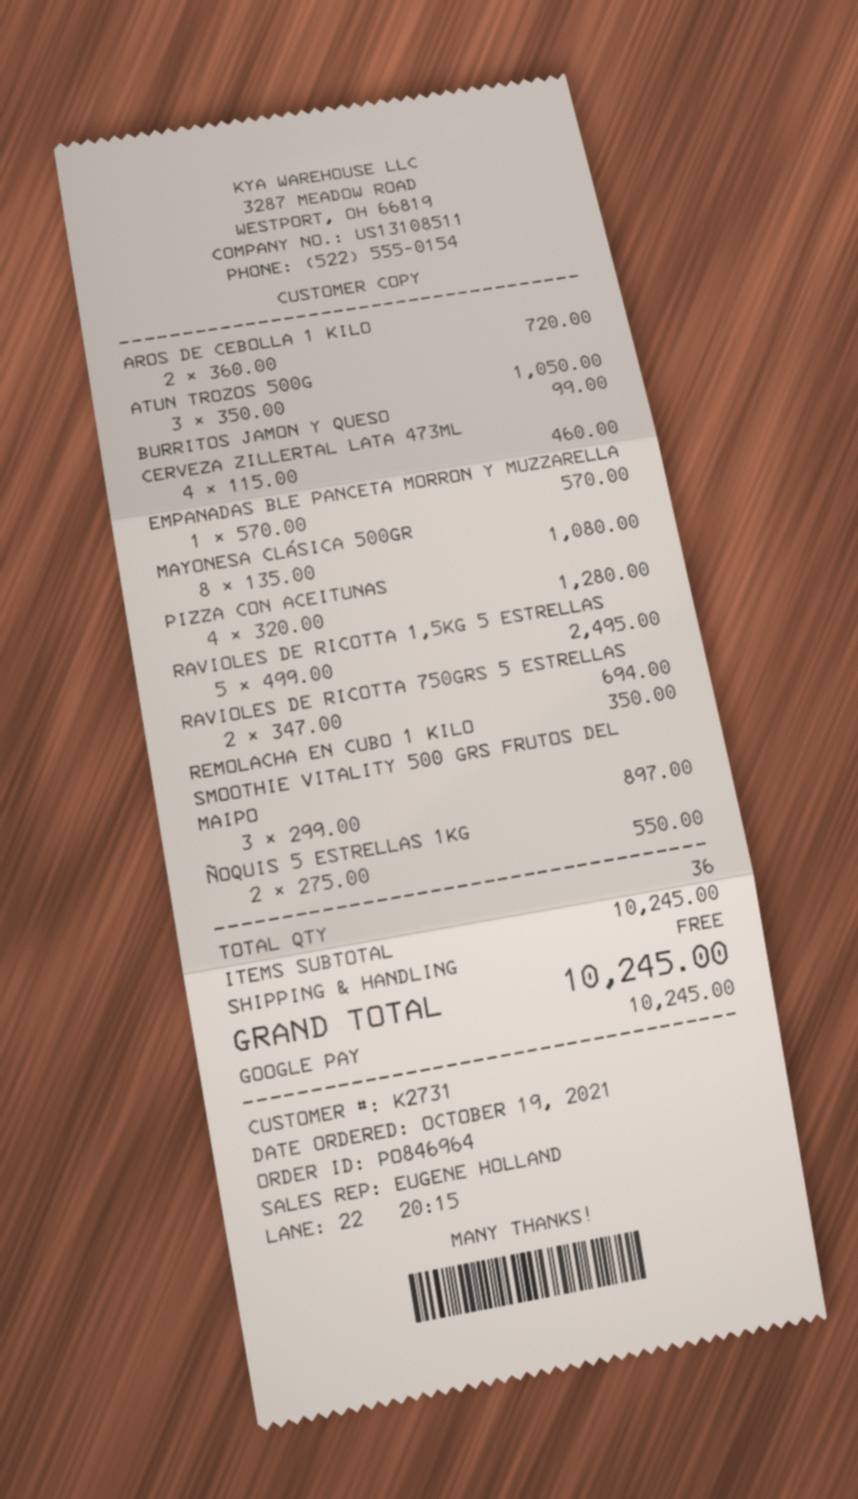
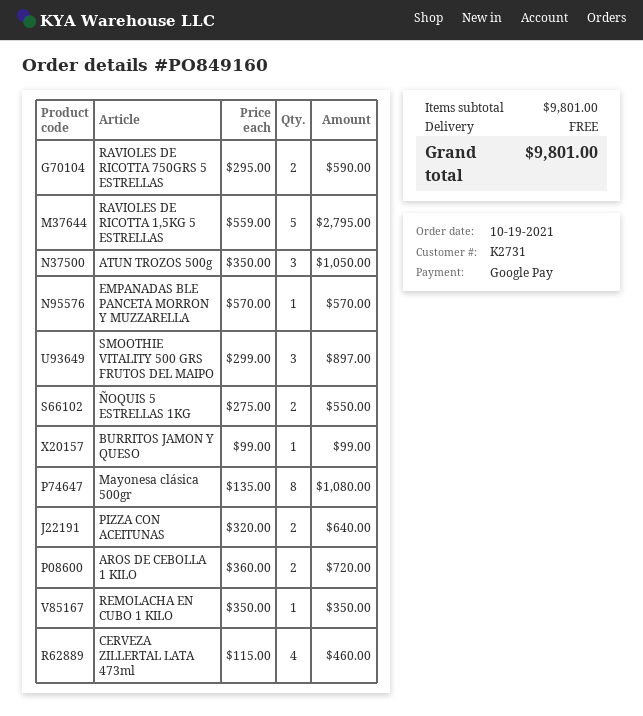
order number: PO846964 -> PO849160
PIZZA CON ACEITUNAS: 4 x 320.00 = 1280.00 -> 2 x 320.00 = 640.00
RAVIOLES DE RICOTTA 1,5KG 5 ESTRELLAS: 5 x 499.00 = 2495.00 -> 5 x 559.00 = 2795.00
RAVIOLES DE RICOTTA 750GRS 5 ESTRELLAS: 2 x 347.00 = 694.00 -> 2 x 295.00 = 590.00
subtotal: 10245.00 -> 9801.00
total: 10245.00 -> 9801.00

